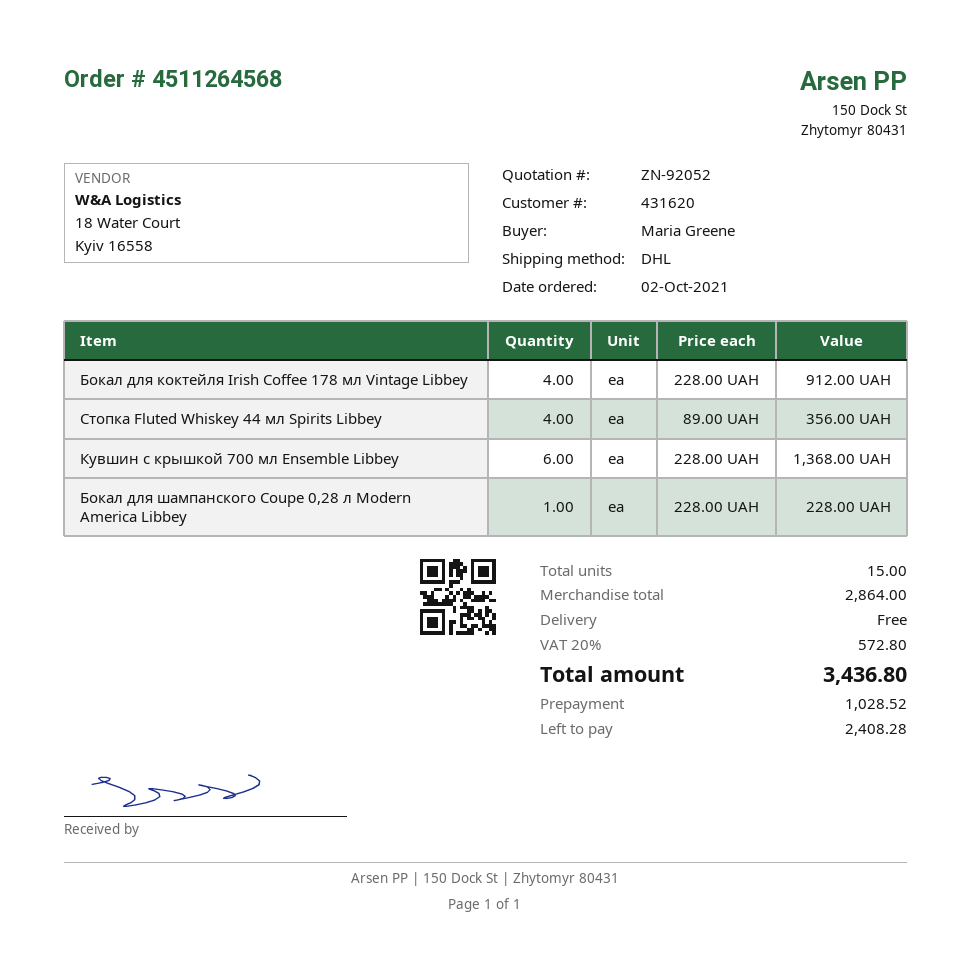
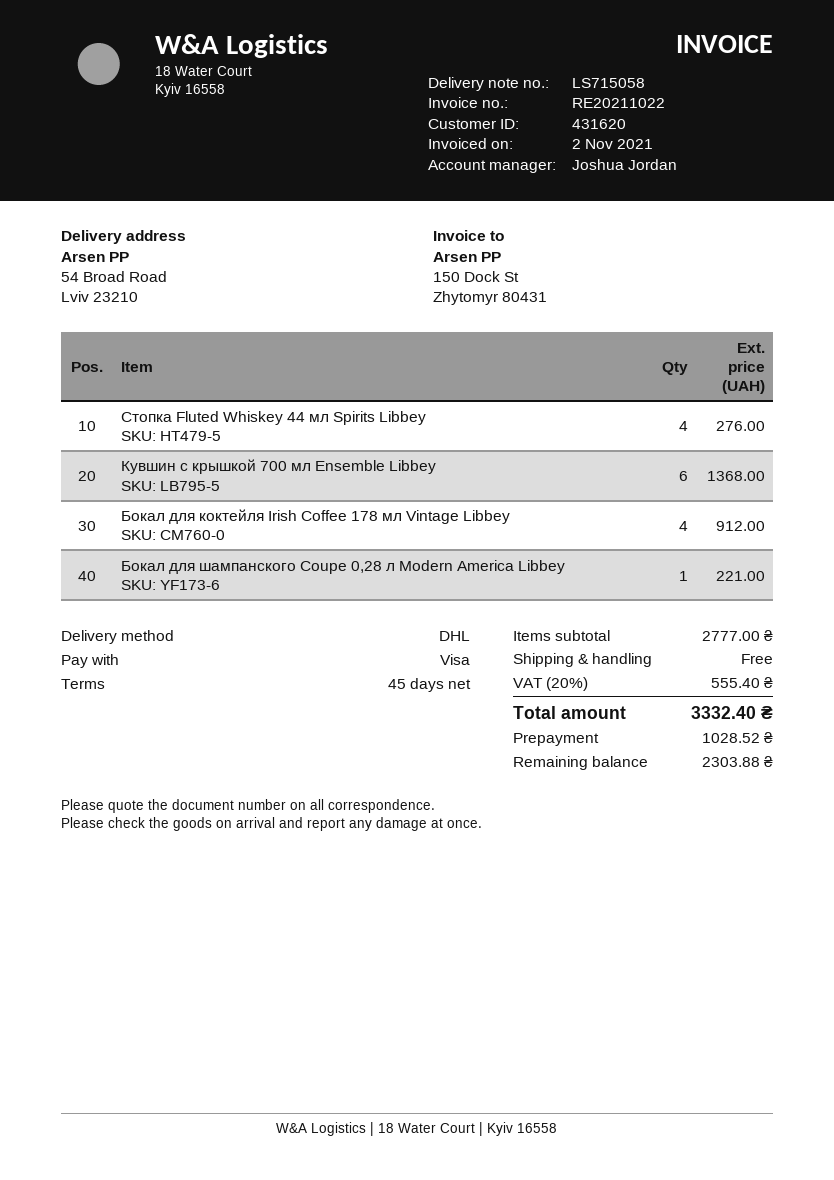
Стопка Fluted Whiskey 44 мл Spirits Libbey: 4 for 356.00 -> 4 for 276.00
Бокал для шампанского Coupe 0,28 л Modern America Libbey: 1 for 228.00 -> 1 for 221.00
subtotal: 2864.00 -> 2777.00
tax: 20% = 572.80 -> 20% = 555.40
total: 3436.80 -> 3332.40
balance: 2408.28 -> 2303.88

